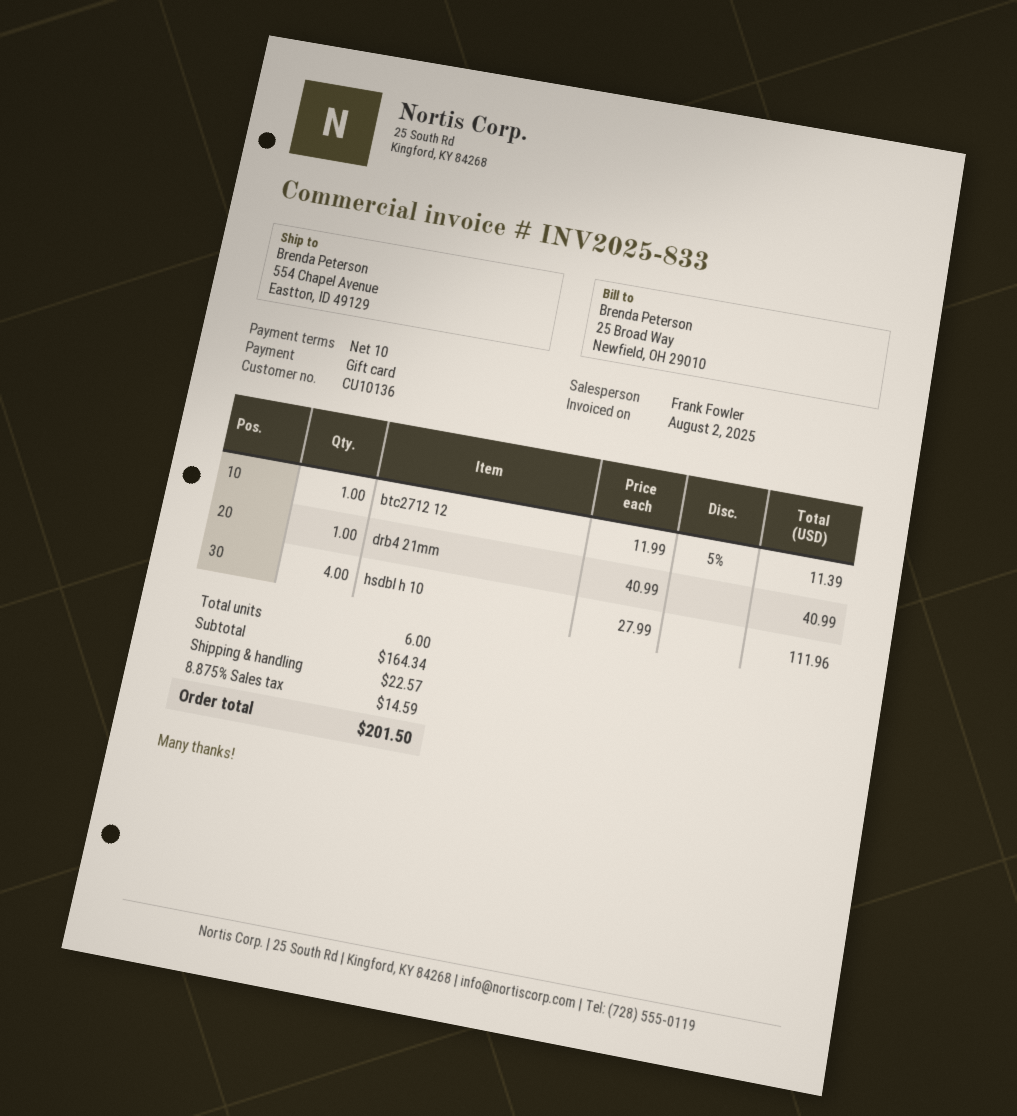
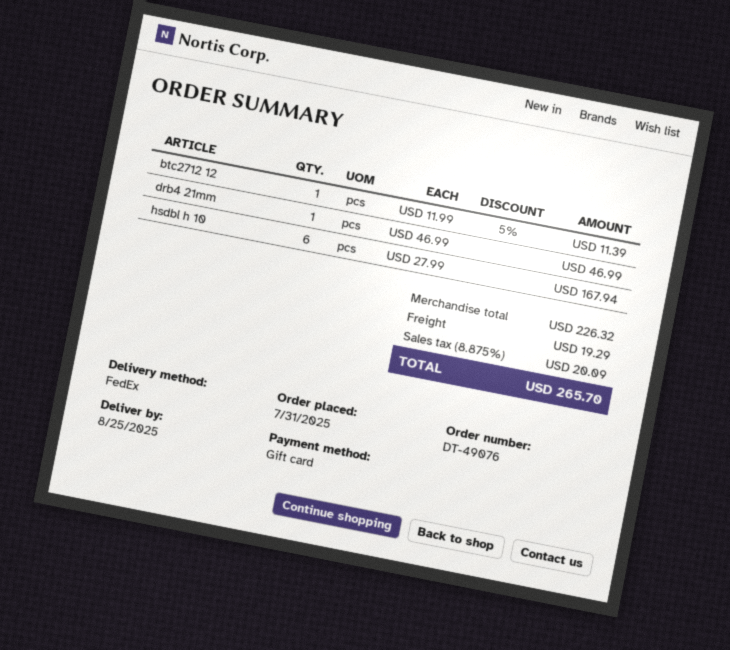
drb4 21mm: 1 x 40.99 = 40.99 -> 1 x 46.99 = 46.99
hsdbl h 10: 4 x 27.99 = 111.96 -> 6 x 27.99 = 167.94
subtotal: 164.34 -> 226.32
shipping: 22.57 -> 19.29
tax: 8.875% = 14.59 -> 8.875% = 20.09
total: 201.50 -> 265.70

